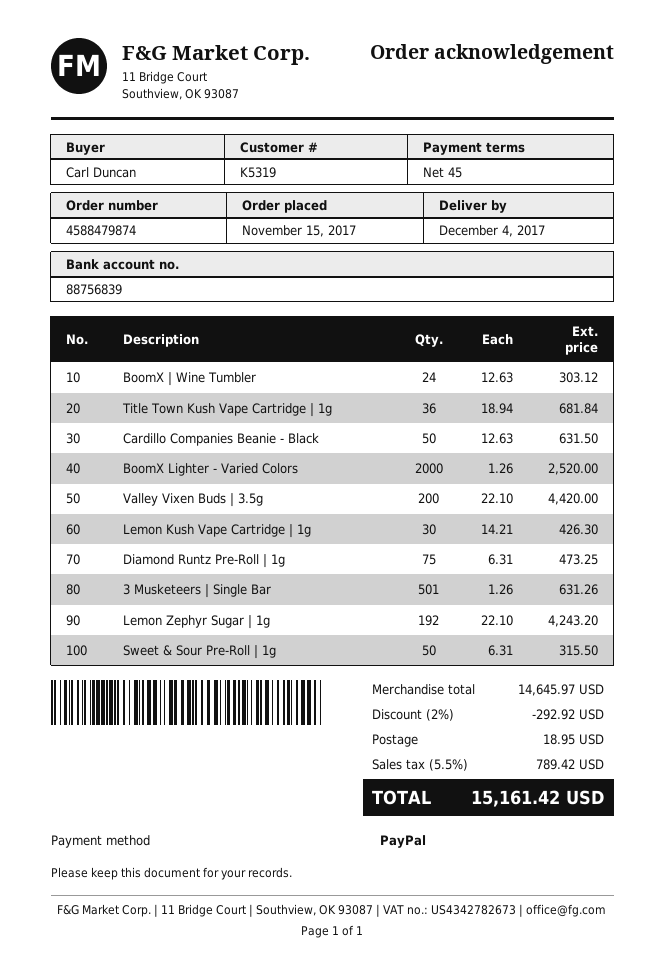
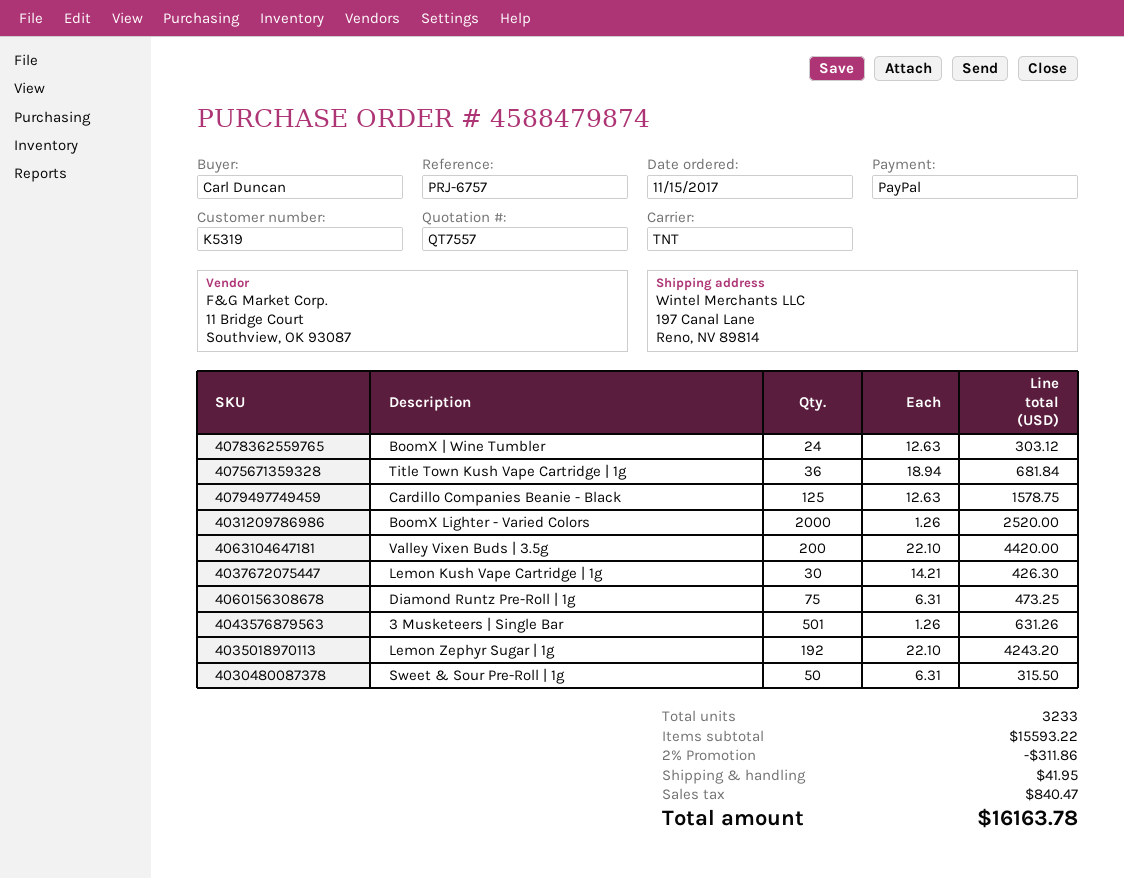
Cardillo Companies Beanie - Black: 50 x 12.63 = 631.50 -> 125 x 12.63 = 1578.75
subtotal: 14645.97 -> 15593.22
discount: 2% = 292.92 -> 2% = 311.86
shipping: 18.95 -> 41.95
tax: 789.42 -> 840.47
total: 15161.42 -> 16163.78

